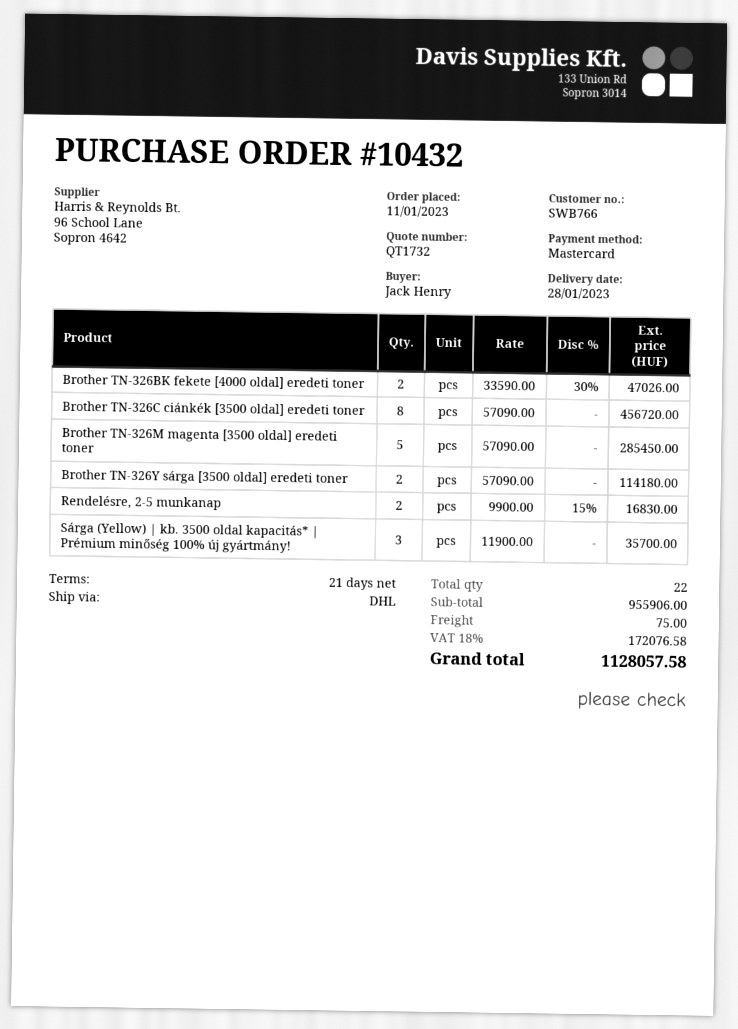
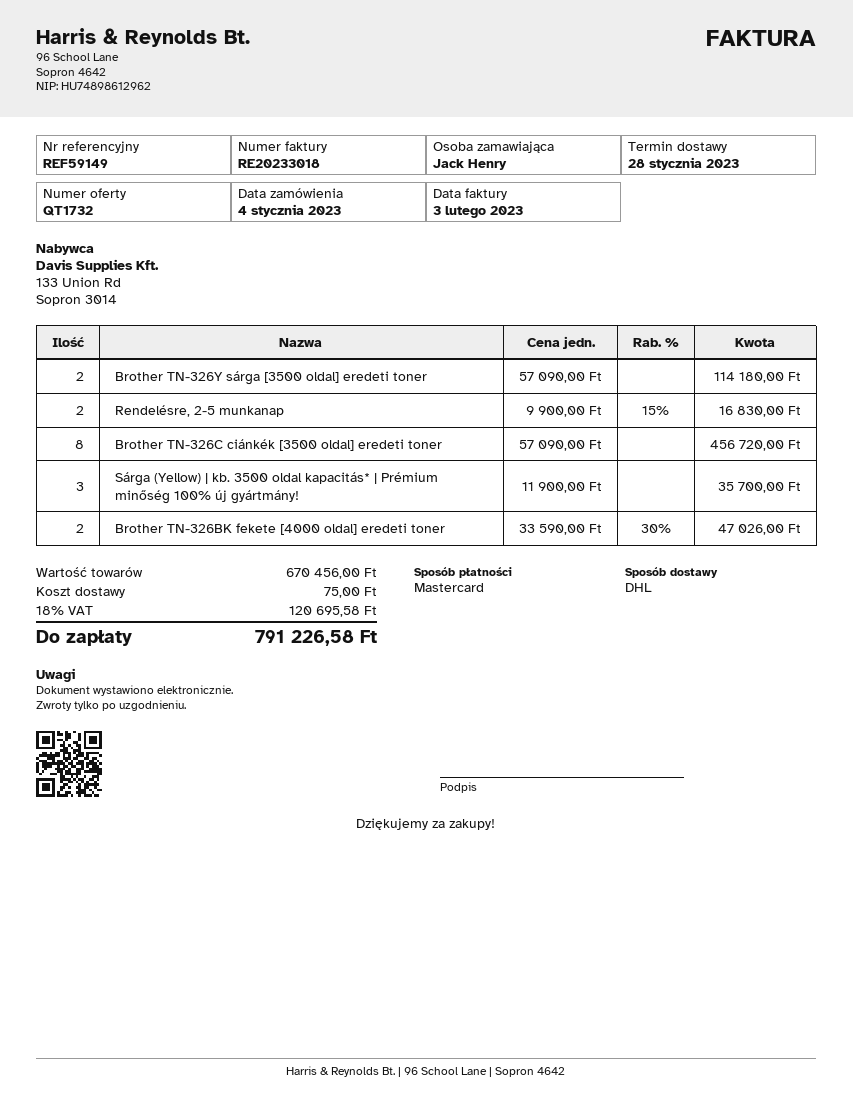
order date: 2023-01-11 -> 2023-01-04
Brother TN-326M magenta [3500 oldal] eredeti toner: 5 x 57090.00 = 285450.00 -> none
subtotal: 955906.00 -> 670456.00
tax: 18% = 172076.58 -> 18% = 120695.58
total: 1128057.58 -> 791226.58

